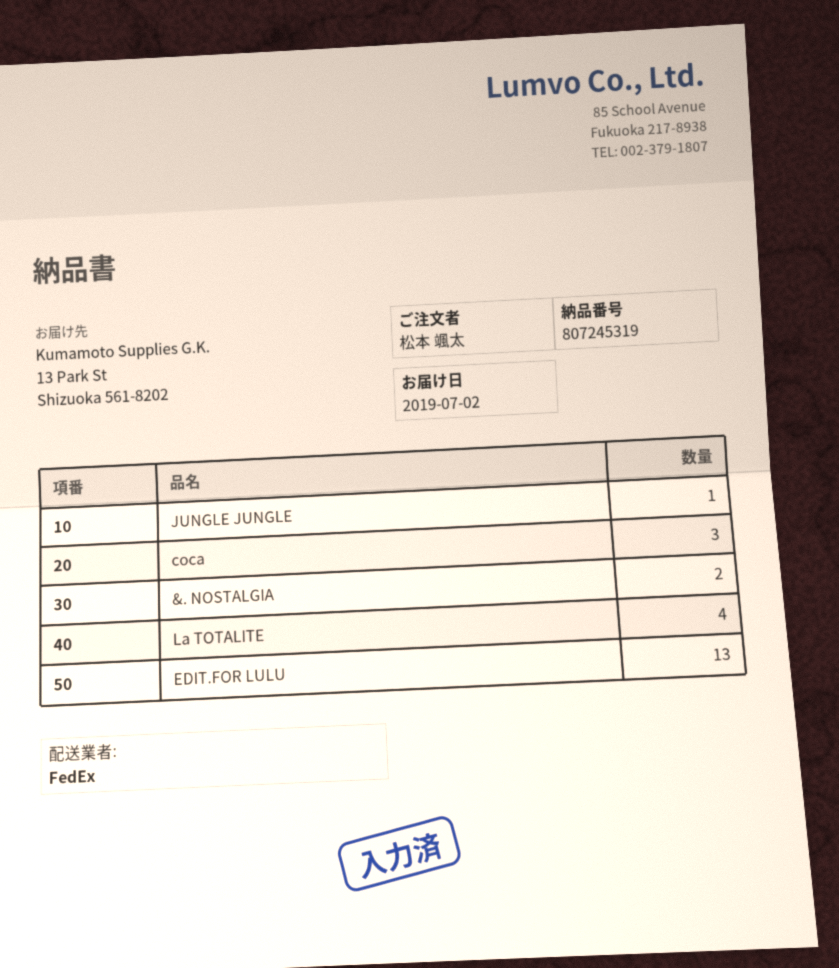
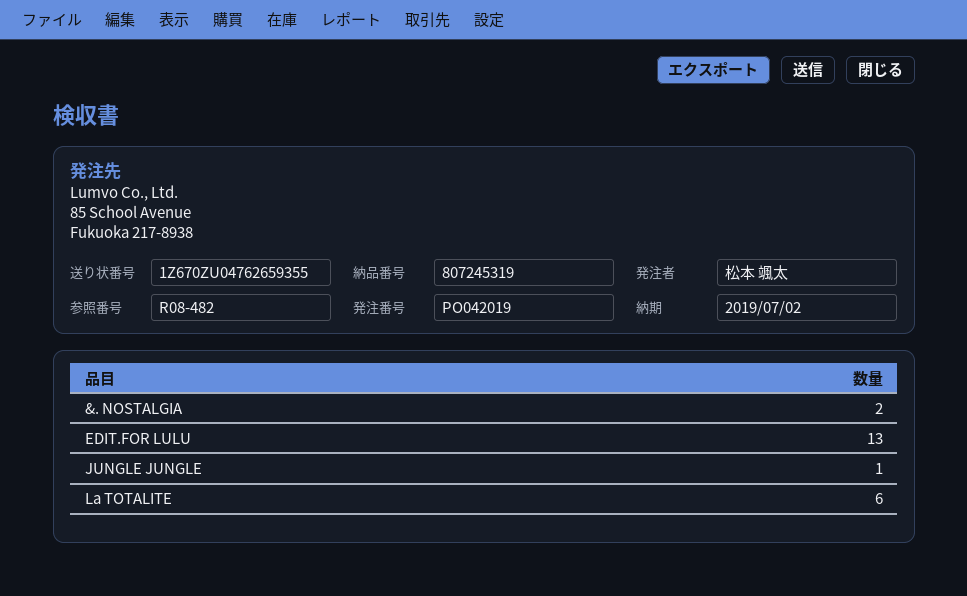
coca: 3 -> none
La TOTALITE: 4 -> 6

